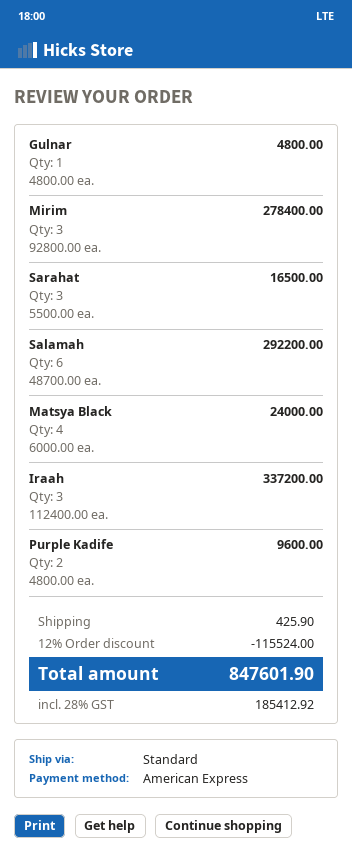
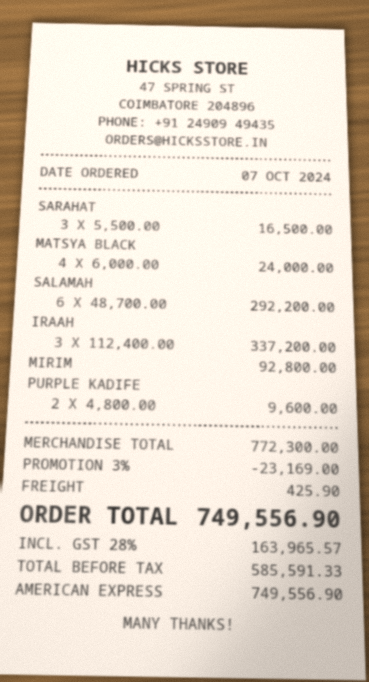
Gulnar: 1 x 4800.00 = 4800.00 -> none
Mirim: 3 x 92800.00 = 278400.00 -> 1 x 92800.00 = 92800.00
discount: 12% = 115524.00 -> 3% = 23169.00
tax: 28% = 185412.92 -> 28% = 163965.57
total: 847601.90 -> 749556.90

